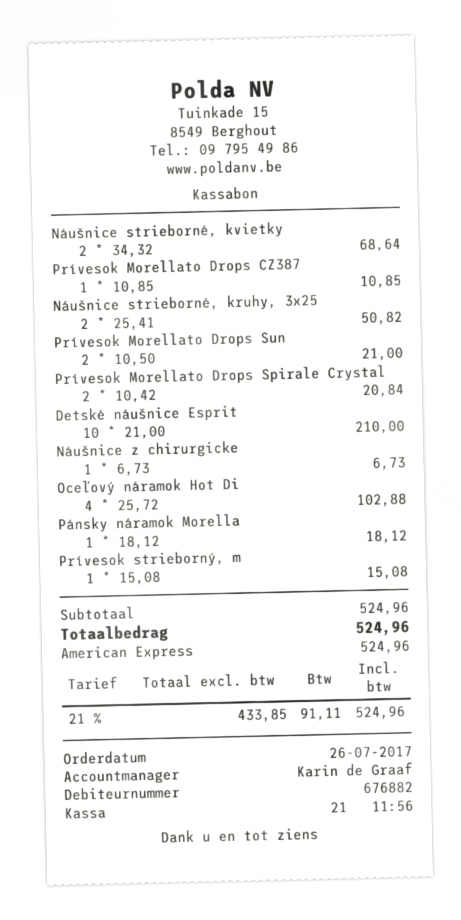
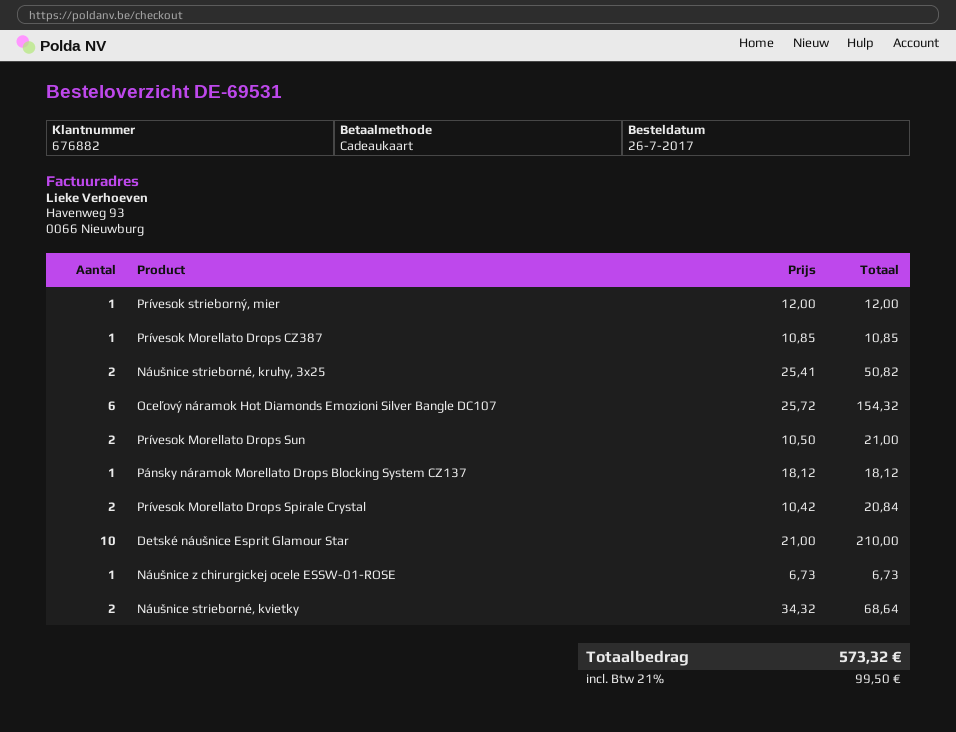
payment method: American Express -> gift card
Oceľový náramok Hot Di: 4 x 25.72 = 102.88 -> 6 x 25.72 = 154.32
Prívesok strieborný, m: 1 x 15.08 = 15.08 -> 1 x 12.00 = 12.00
tax: 21% = 91.11 -> 21% = 99.50
total: 524.96 -> 573.32

